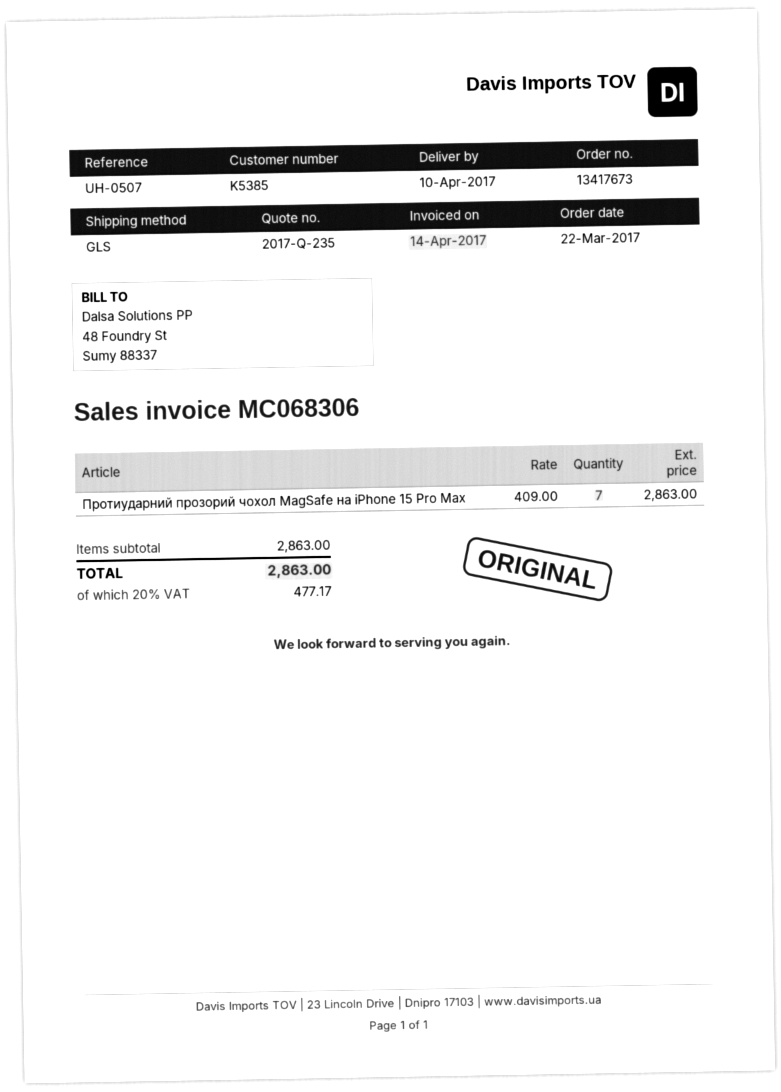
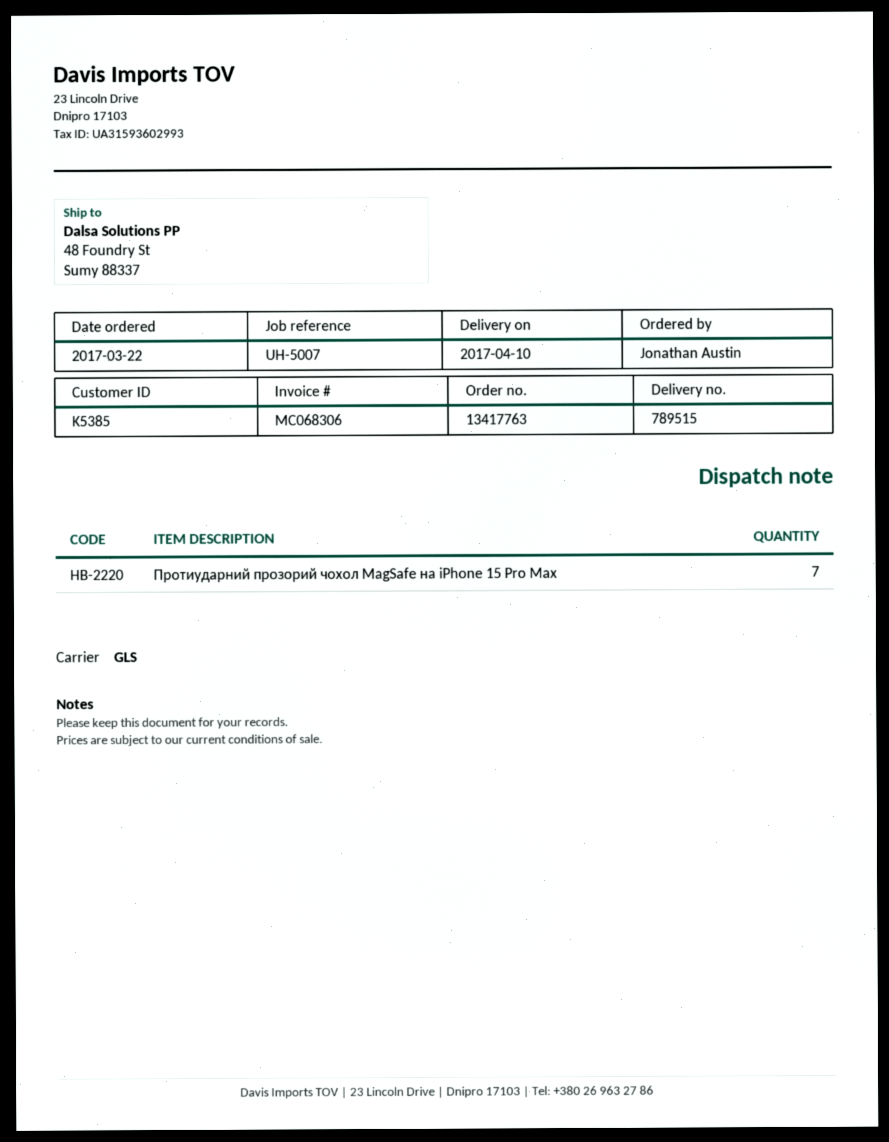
order number: 13417673 -> 13417763
reference: UH-0507 -> UH-5007

